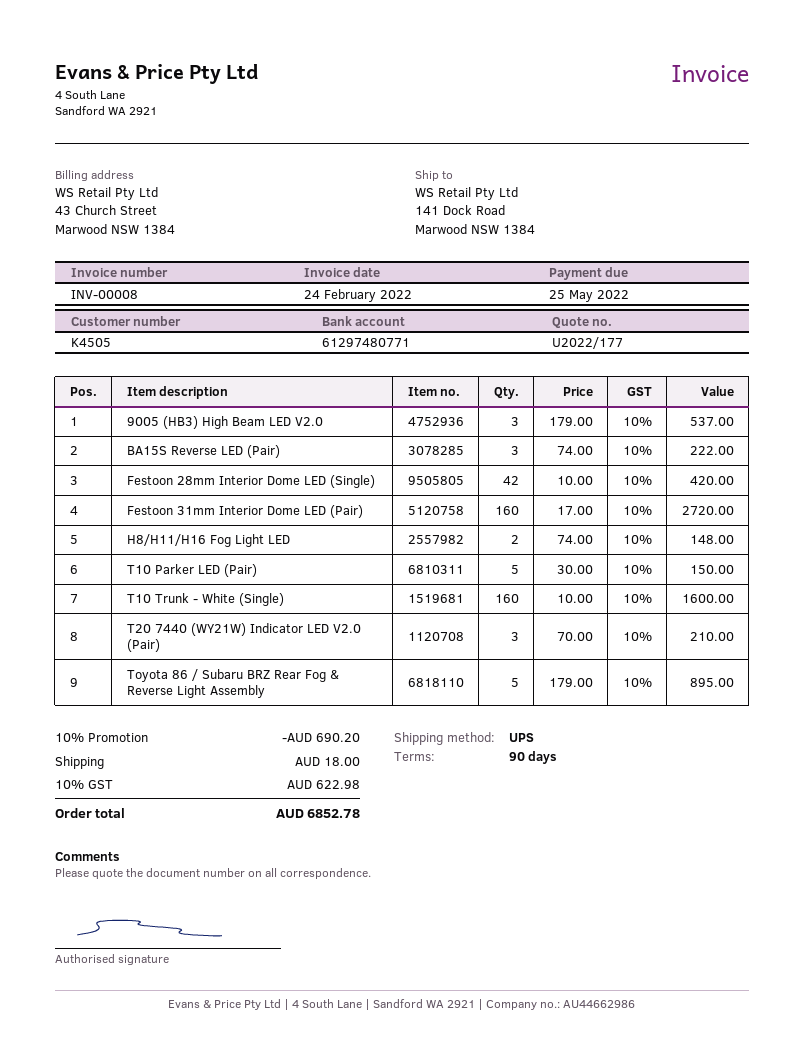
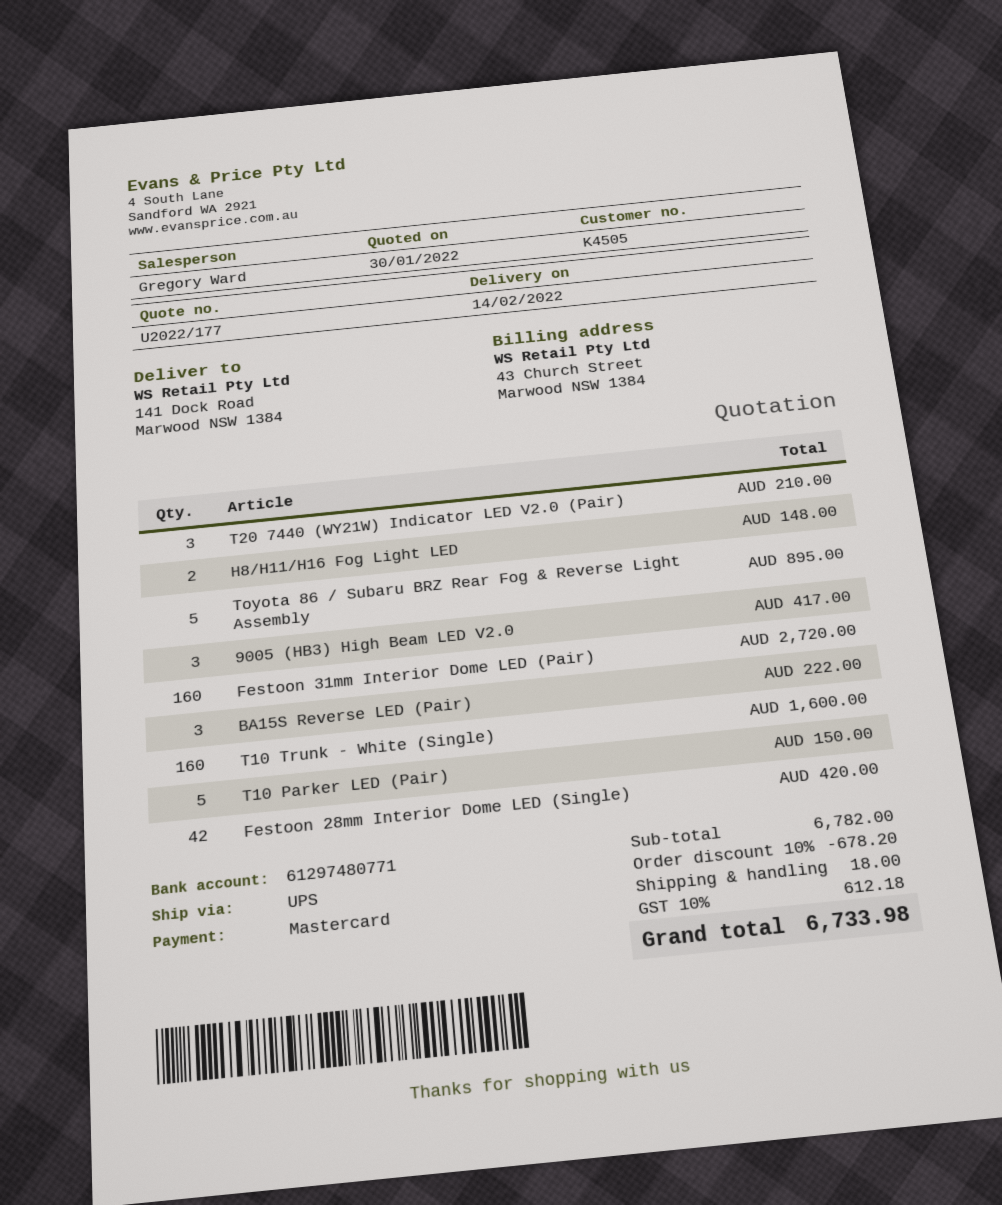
9005 (HB3) High Beam LED V2.0: 3 for 537.00 -> 3 for 417.00
discount: 10% = 690.20 -> 10% = 678.20
tax: 10% = 622.98 -> 10% = 612.18
total: 6852.78 -> 6733.98

